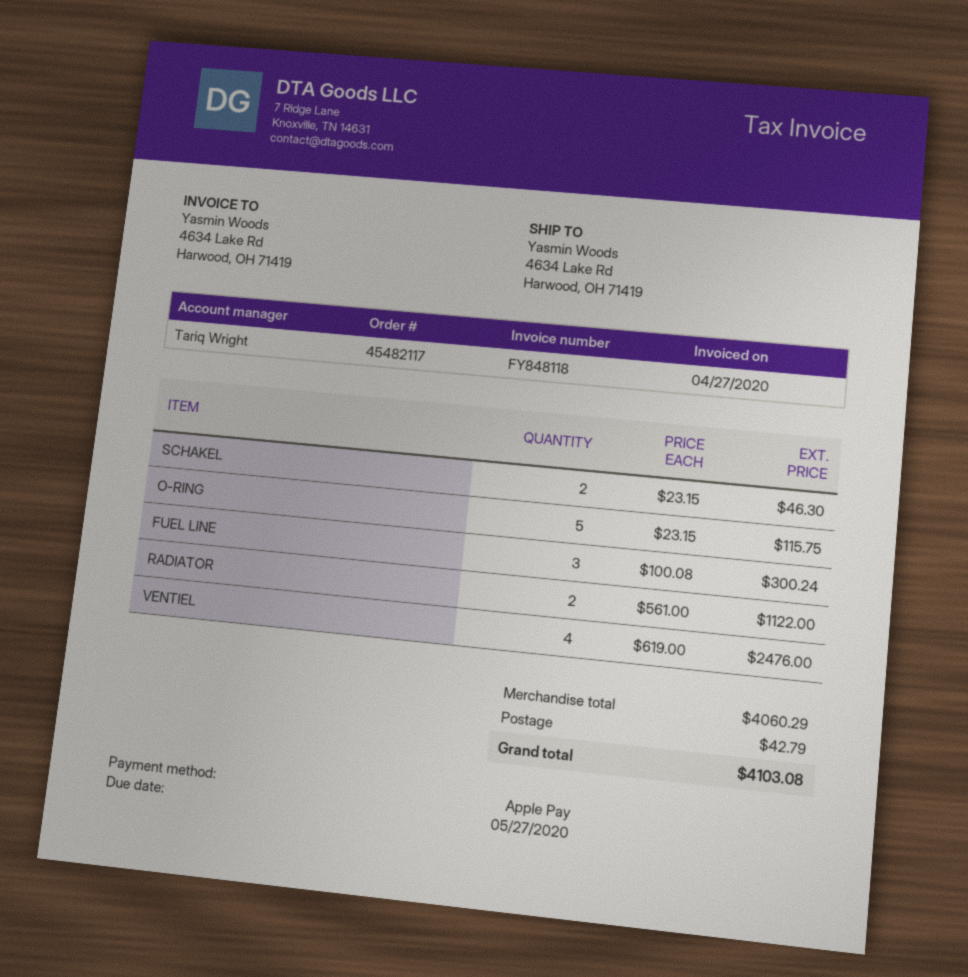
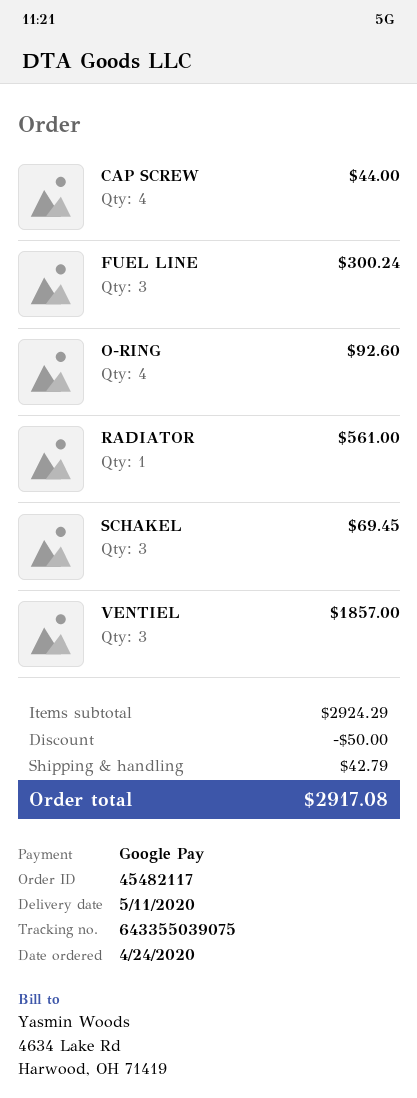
payment method: Apple Pay -> Google Pay
SCHAKEL: 2 for 46.30 -> 3 for 69.45
O-RING: 5 for 115.75 -> 4 for 92.60
RADIATOR: 2 for 1122.00 -> 1 for 561.00
VENTIEL: 4 for 2476.00 -> 3 for 1857.00
CAP SCREW: none -> 4 for 44.00
subtotal: 4060.29 -> 2924.29
discount: none -> 50.00
total: 4103.08 -> 2917.08

